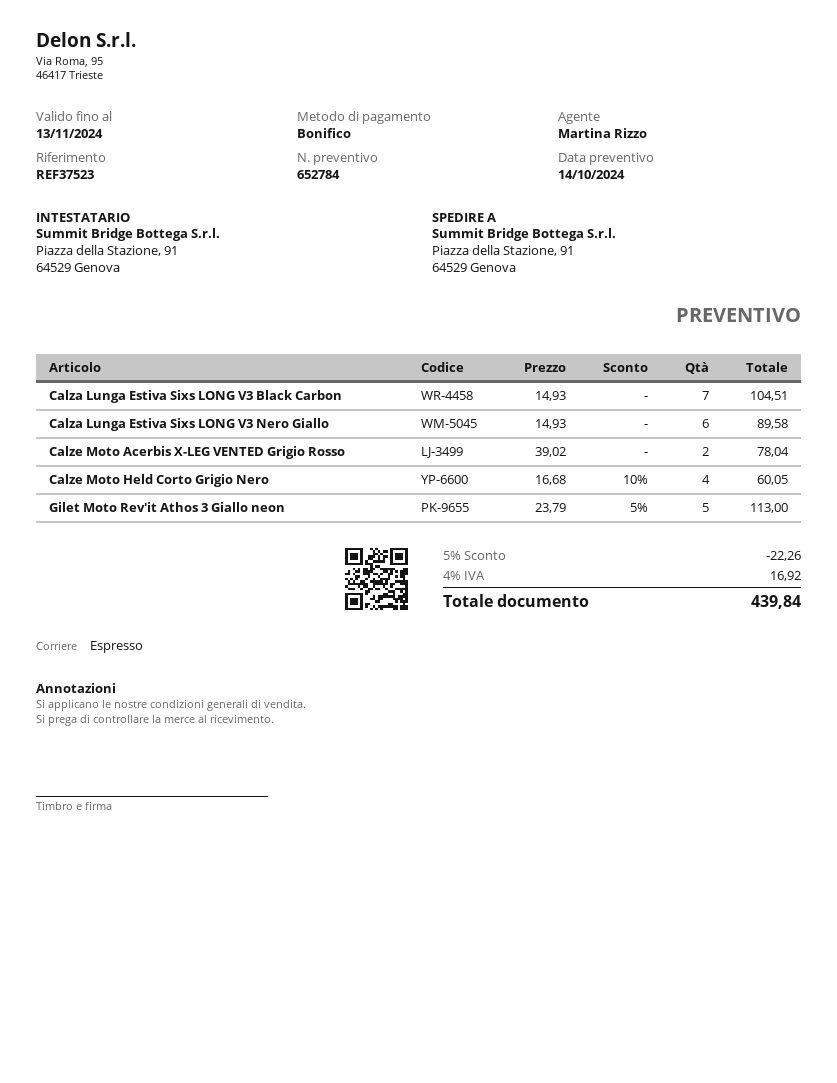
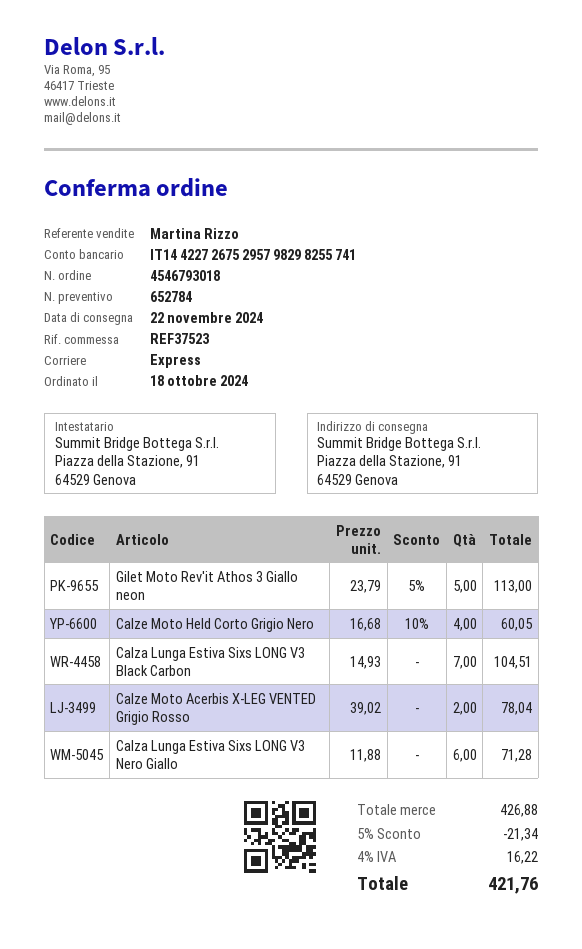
Calza Lunga Estiva Sixs LONG V3 Nero Giallo: 6 x 14.93 = 89.58 -> 6 x 11.88 = 71.28
discount: 5% = 22.26 -> 5% = 21.34
tax: 4% = 16.92 -> 4% = 16.22
total: 439.84 -> 421.76

